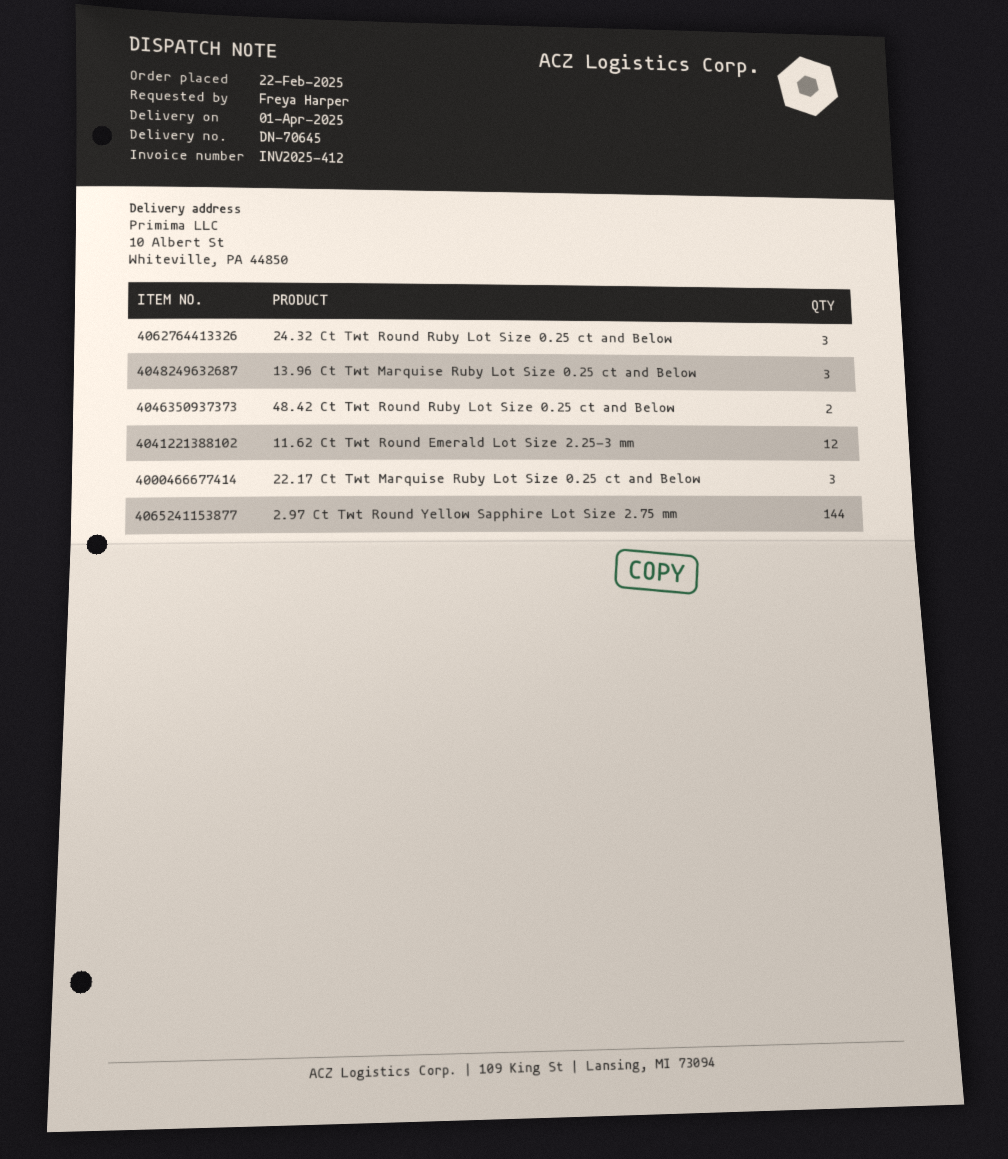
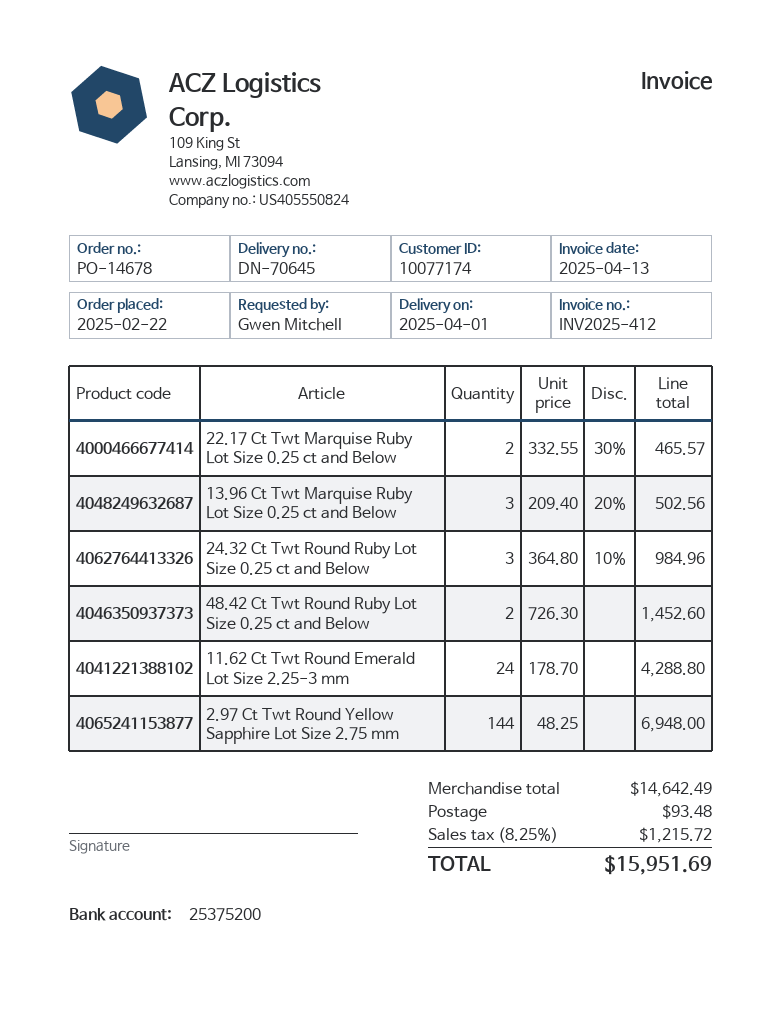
ordered by: Freya Harper -> Gwen Mitchell
11.62 Ct Twt Round Emerald Lot Size 2.25-3 mm: 12 -> 24
22.17 Ct Twt Marquise Ruby Lot Size 0.25 ct and Below: 3 -> 2

